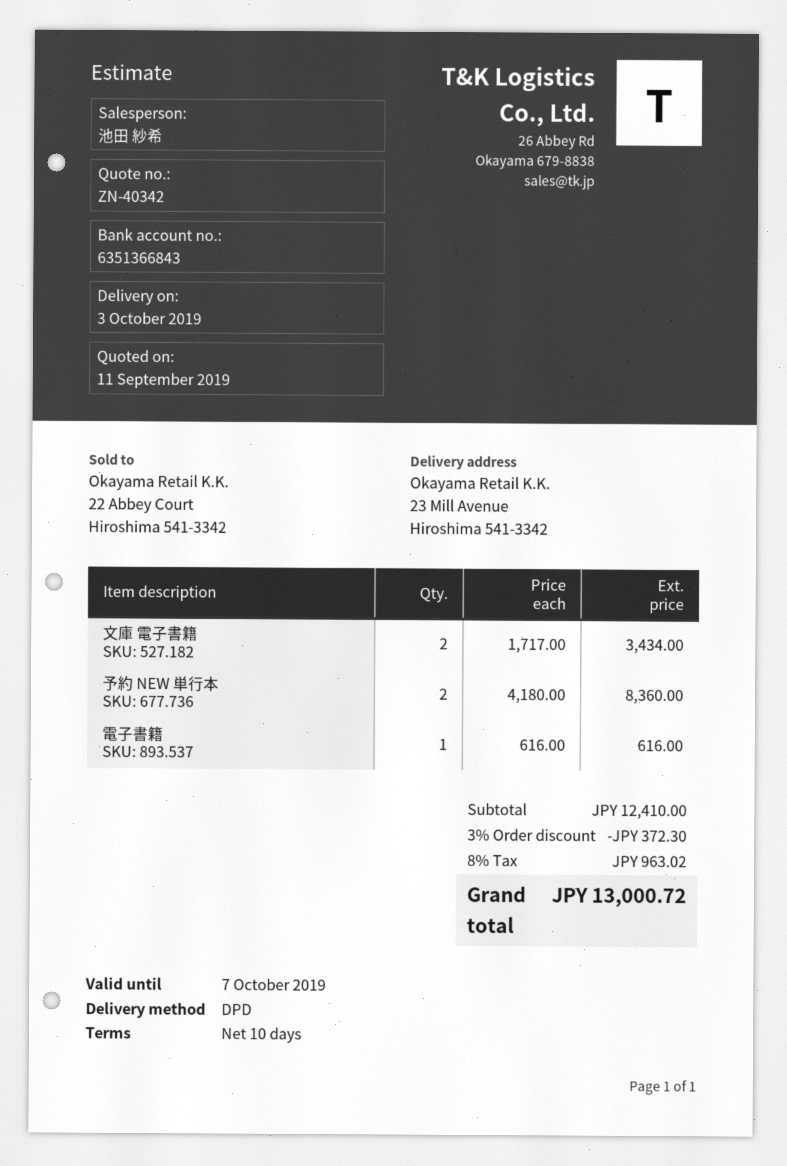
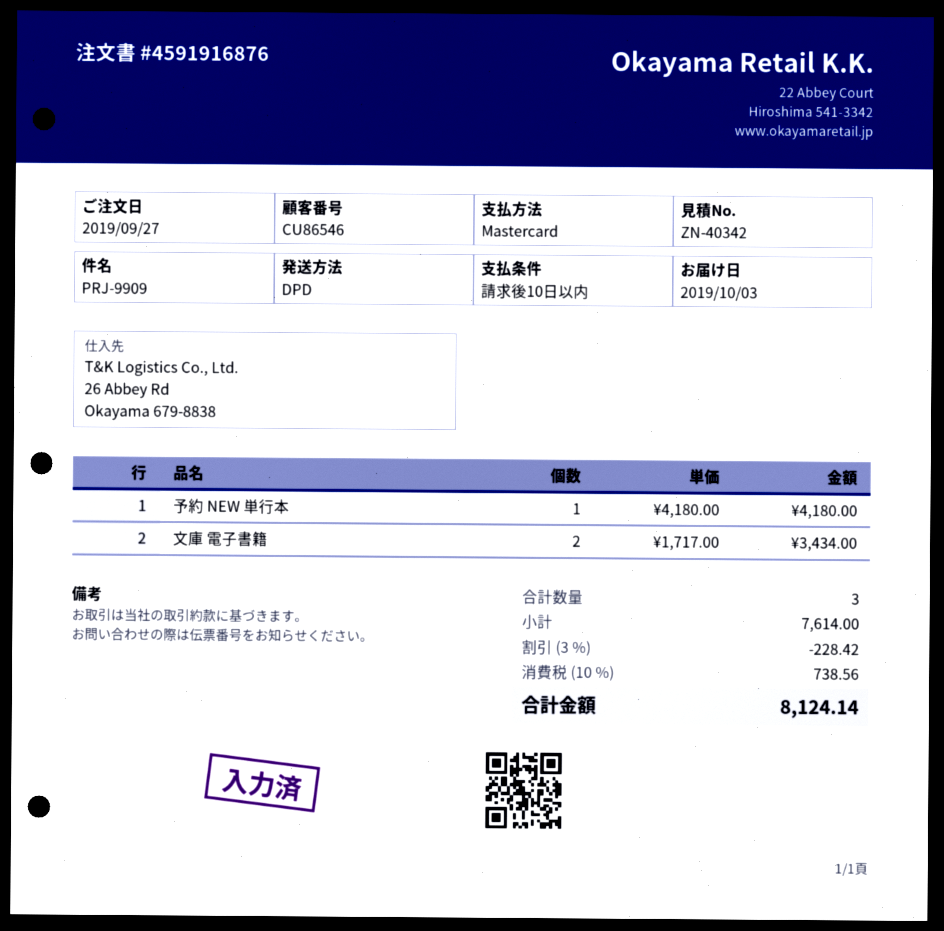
予約 NEW 単行本: 2 x 4180.00 = 8360.00 -> 1 x 4180.00 = 4180.00
電子書籍: 1 x 616.00 = 616.00 -> none
subtotal: 12410.00 -> 7614.00
discount: 3% = 372.30 -> 3% = 228.42
tax: 8% = 963.02 -> 10% = 738.56
total: 13000.72 -> 8124.14

